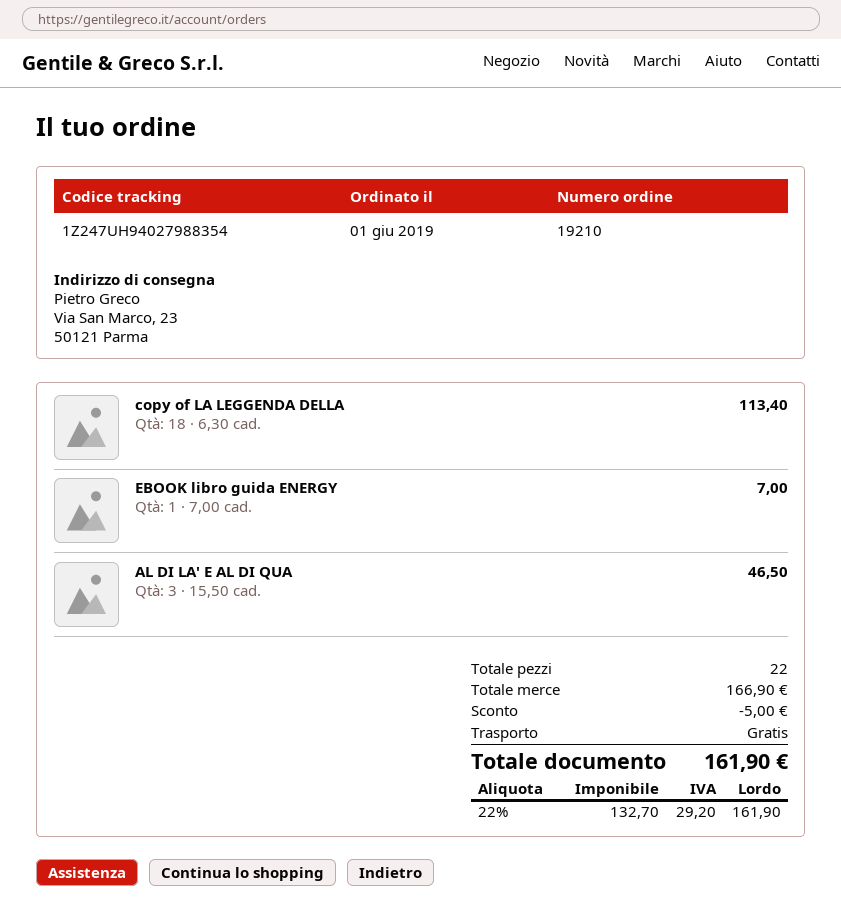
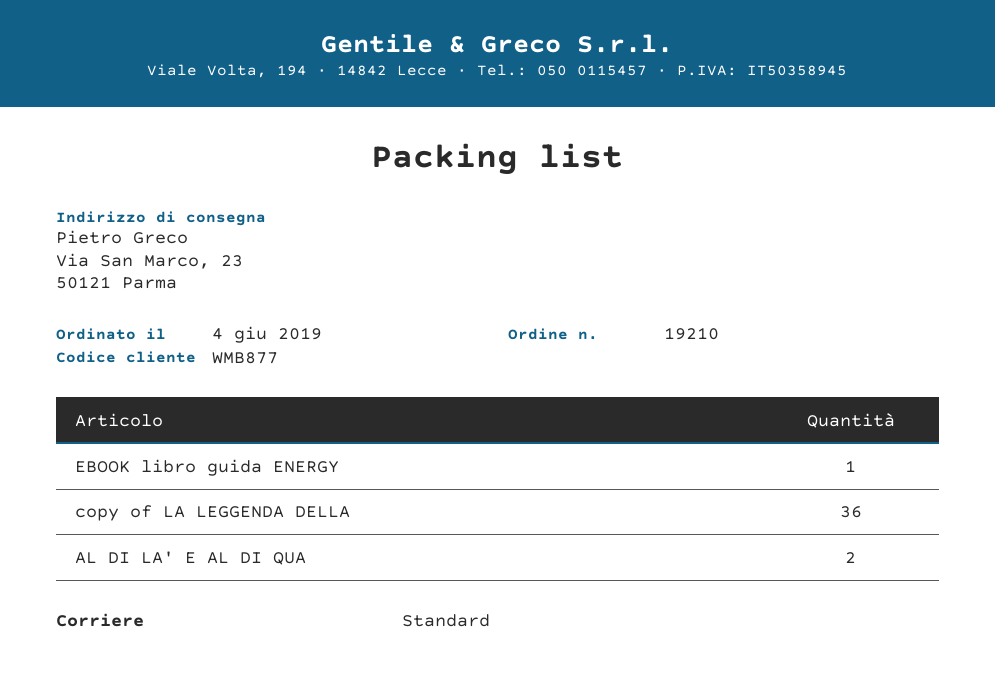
order date: 2019-06-01 -> 2019-06-04
copy of LA LEGGENDA DELLA: 18 -> 36
AL DI LA' E AL DI QUA: 3 -> 2

